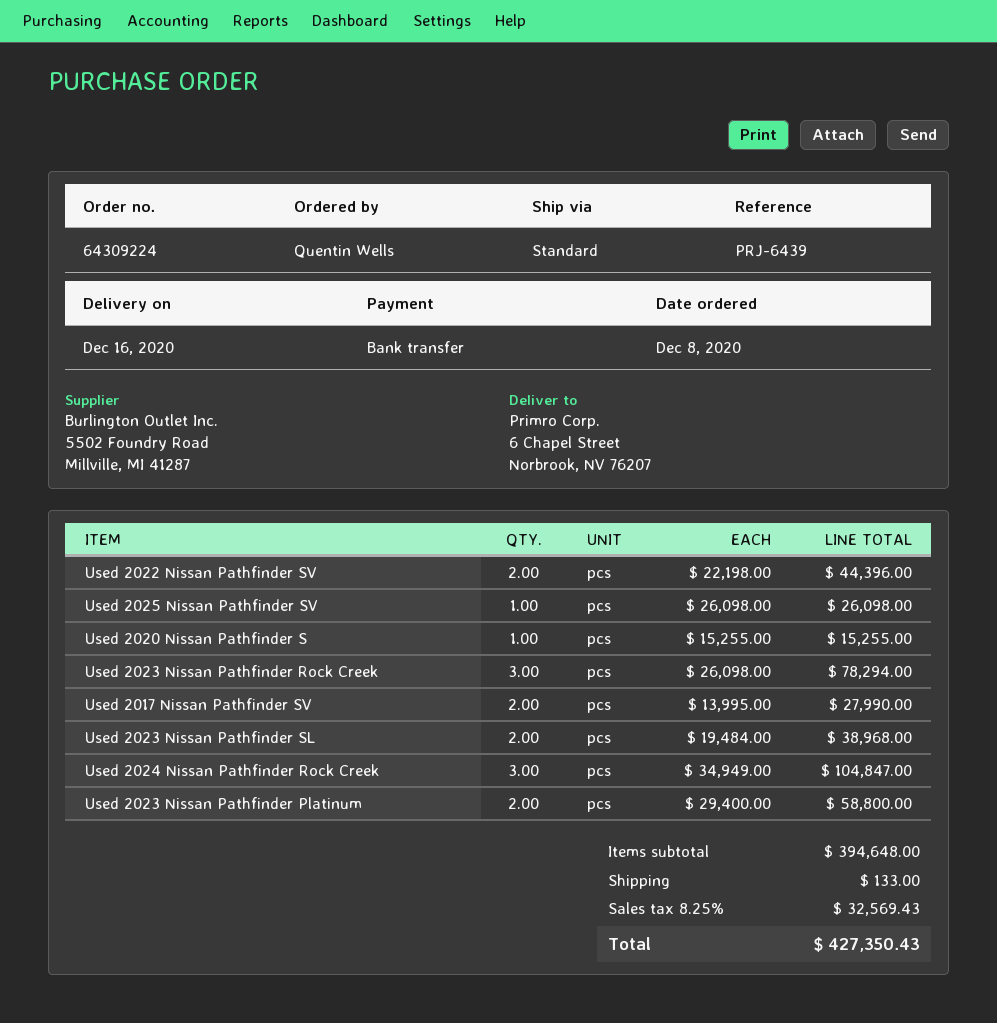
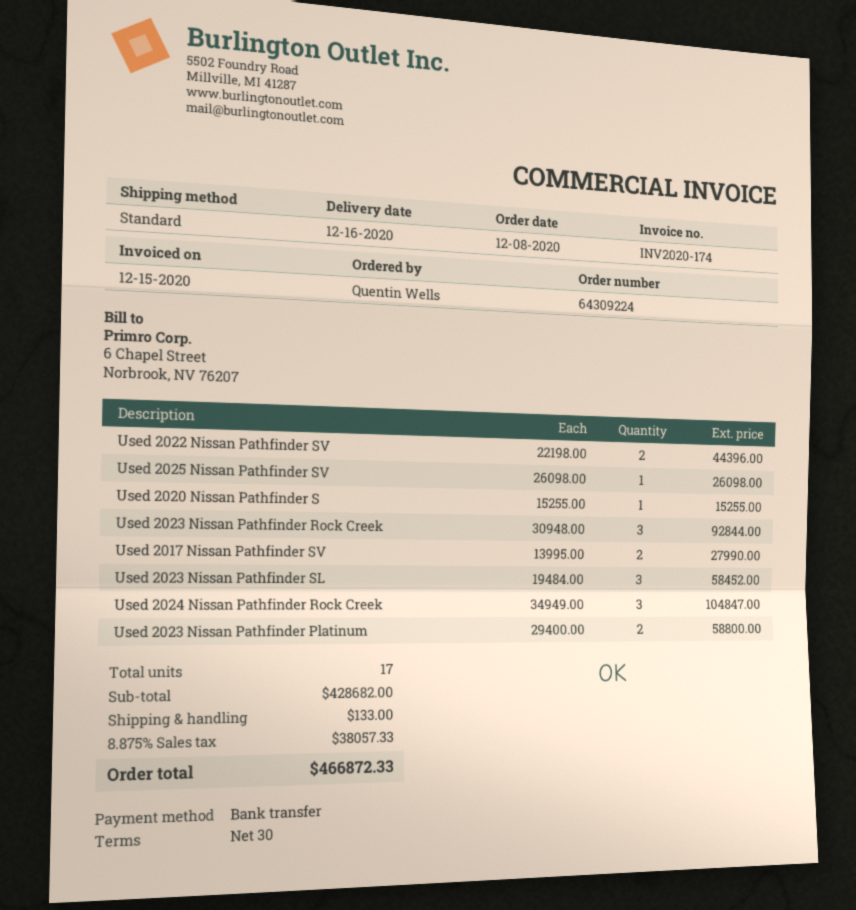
Used 2023 Nissan Pathfinder Rock Creek: 3 x 26098.00 = 78294.00 -> 3 x 30948.00 = 92844.00
Used 2023 Nissan Pathfinder SL: 2 x 19484.00 = 38968.00 -> 3 x 19484.00 = 58452.00
subtotal: 394648.00 -> 428682.00
tax: 8.25% = 32569.43 -> 8.875% = 38057.33
total: 427350.43 -> 466872.33

